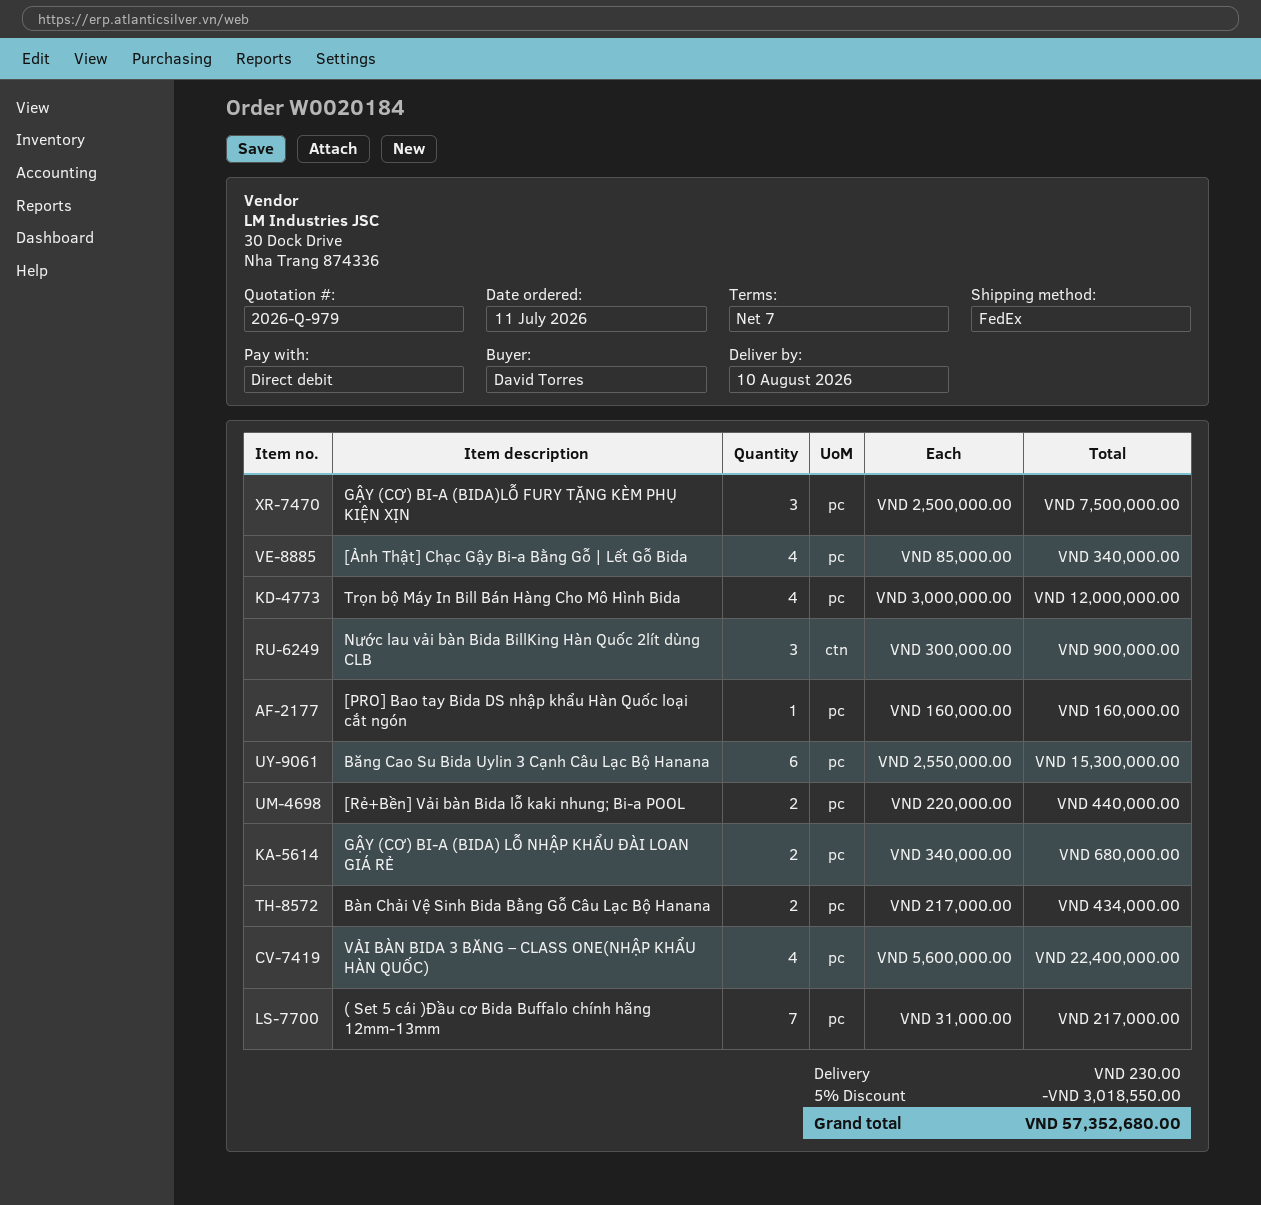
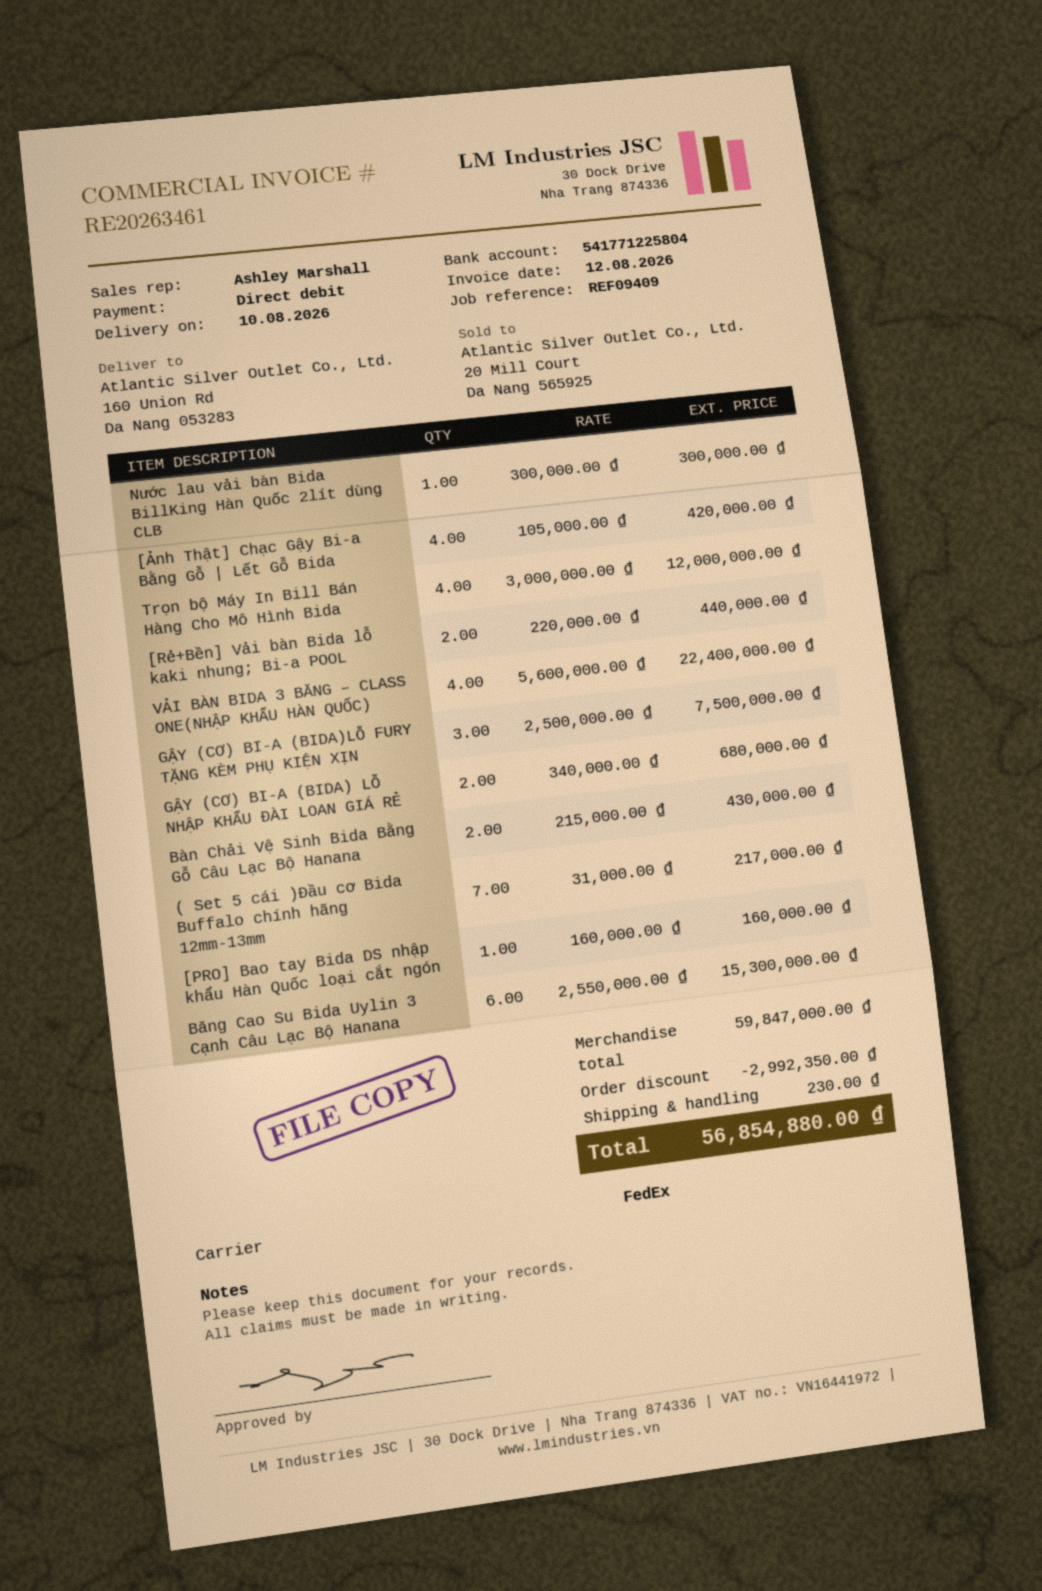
[Ảnh Thật] Chạc Gậy Bi-a Bằng Gỗ | Lết Gỗ Bida: 4 x 85000.00 = 340000.00 -> 4 x 105000.00 = 420000.00
Nước lau vải bàn Bida BillKing Hàn Quốc 2lít dùng CLB: 3 x 300000.00 = 900000.00 -> 1 x 300000.00 = 300000.00
Bàn Chải Vệ Sinh Bida Bằng Gỗ Câu Lạc Bộ Hanana: 2 x 217000.00 = 434000.00 -> 2 x 215000.00 = 430000.00
discount: 3018550.00 -> 2992350.00
total: 57352680.00 -> 56854880.00

